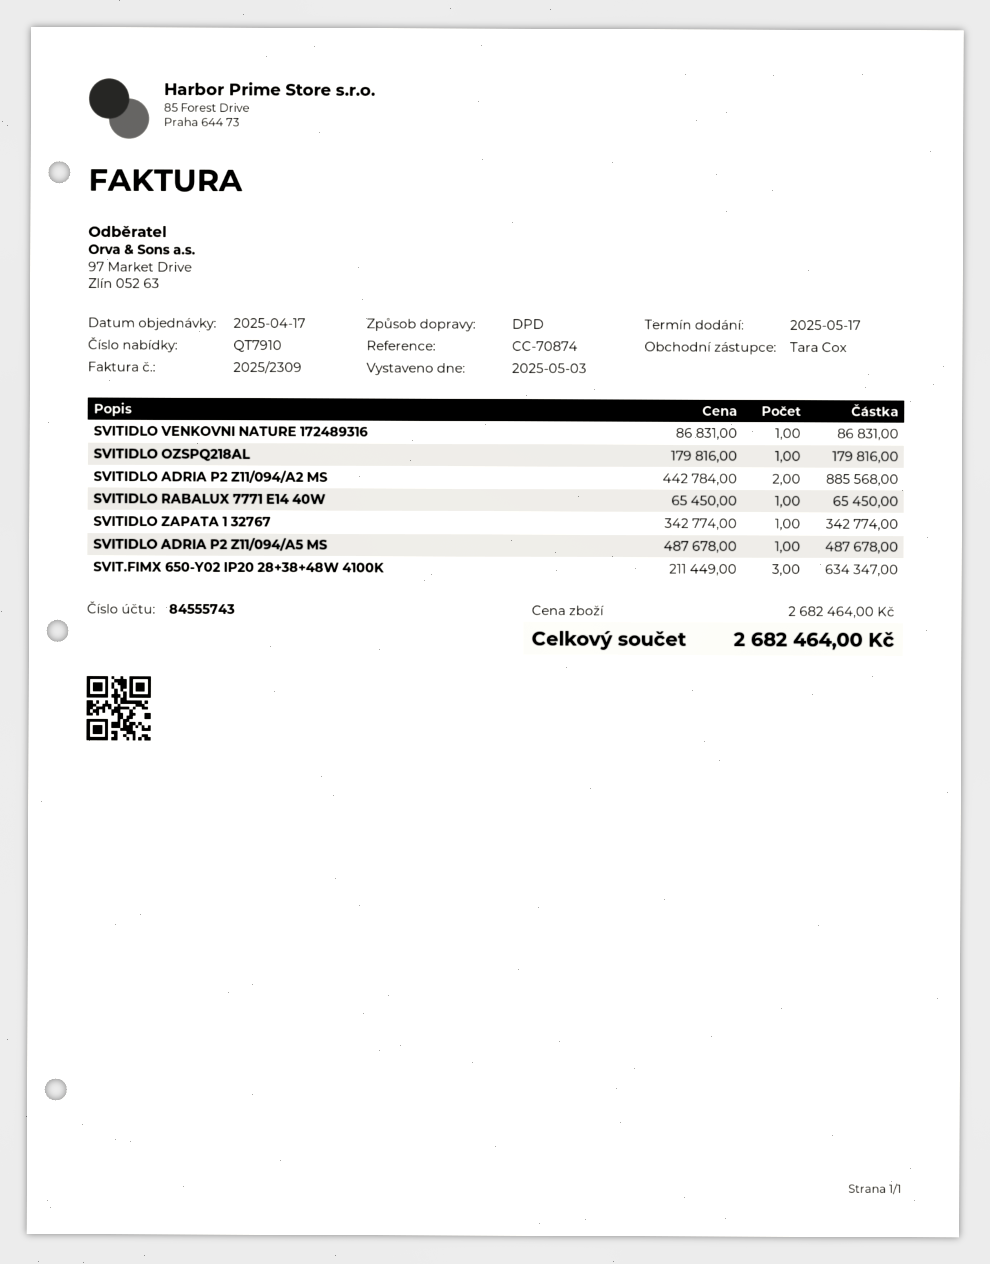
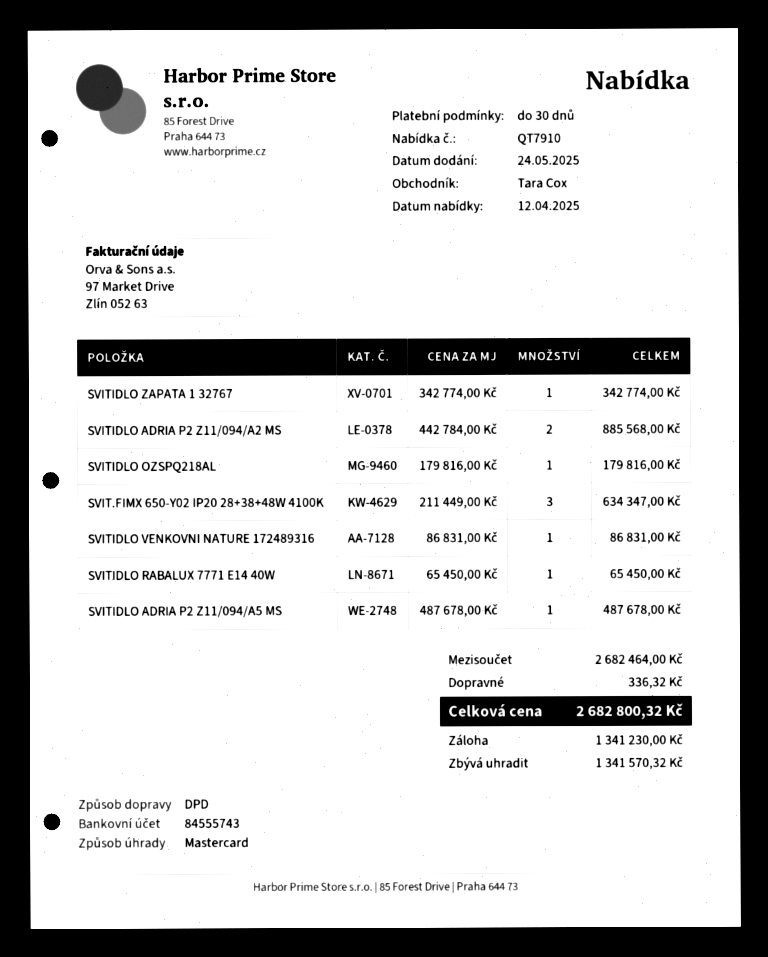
delivery date: 2025-05-17 -> 2025-05-24
shipping: none -> 336.32
total: 2682464.00 -> 2682800.32

